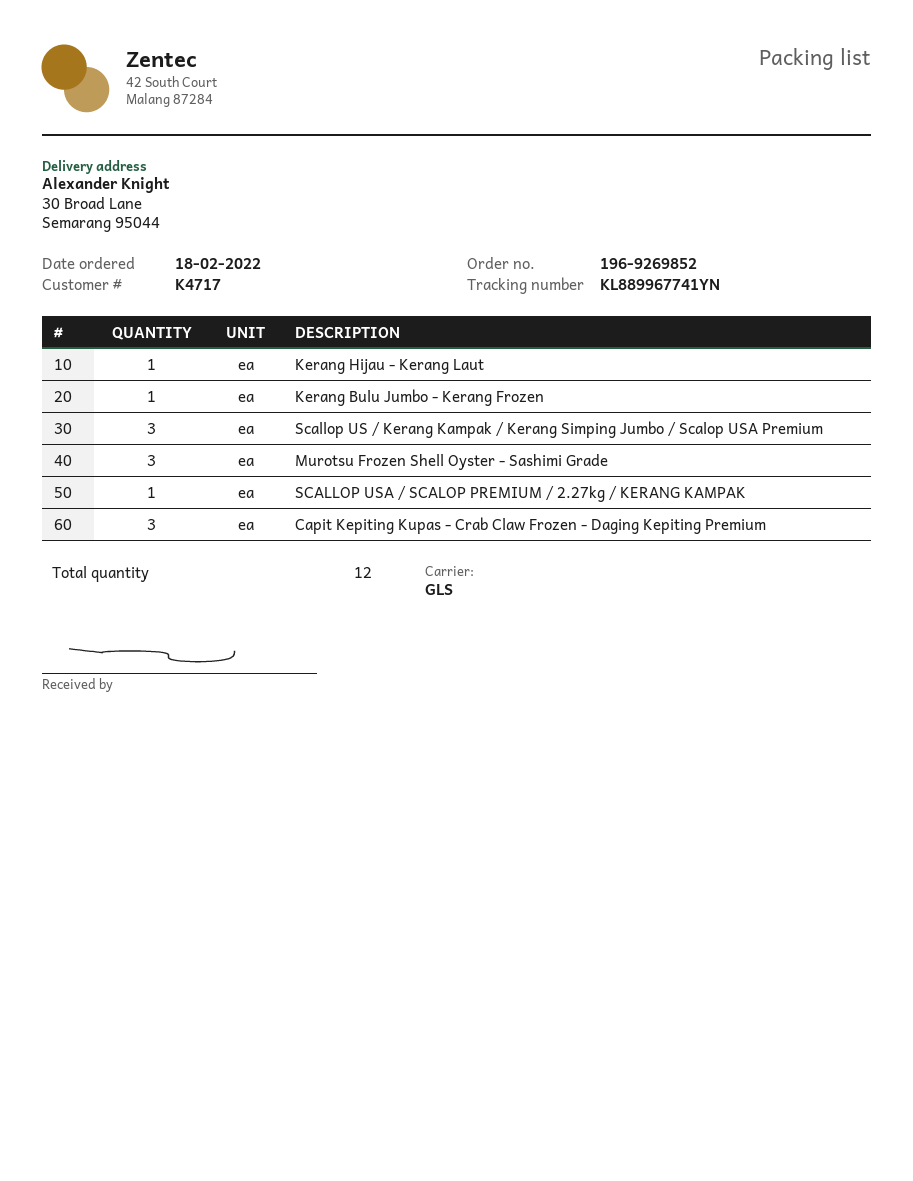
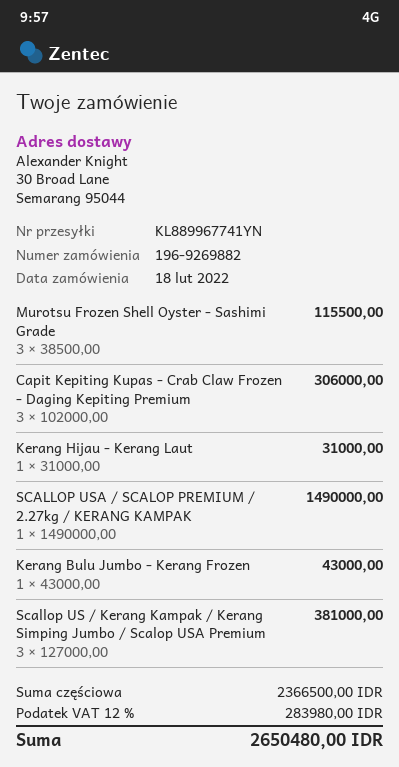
order number: 196-9269852 -> 196-9269882

